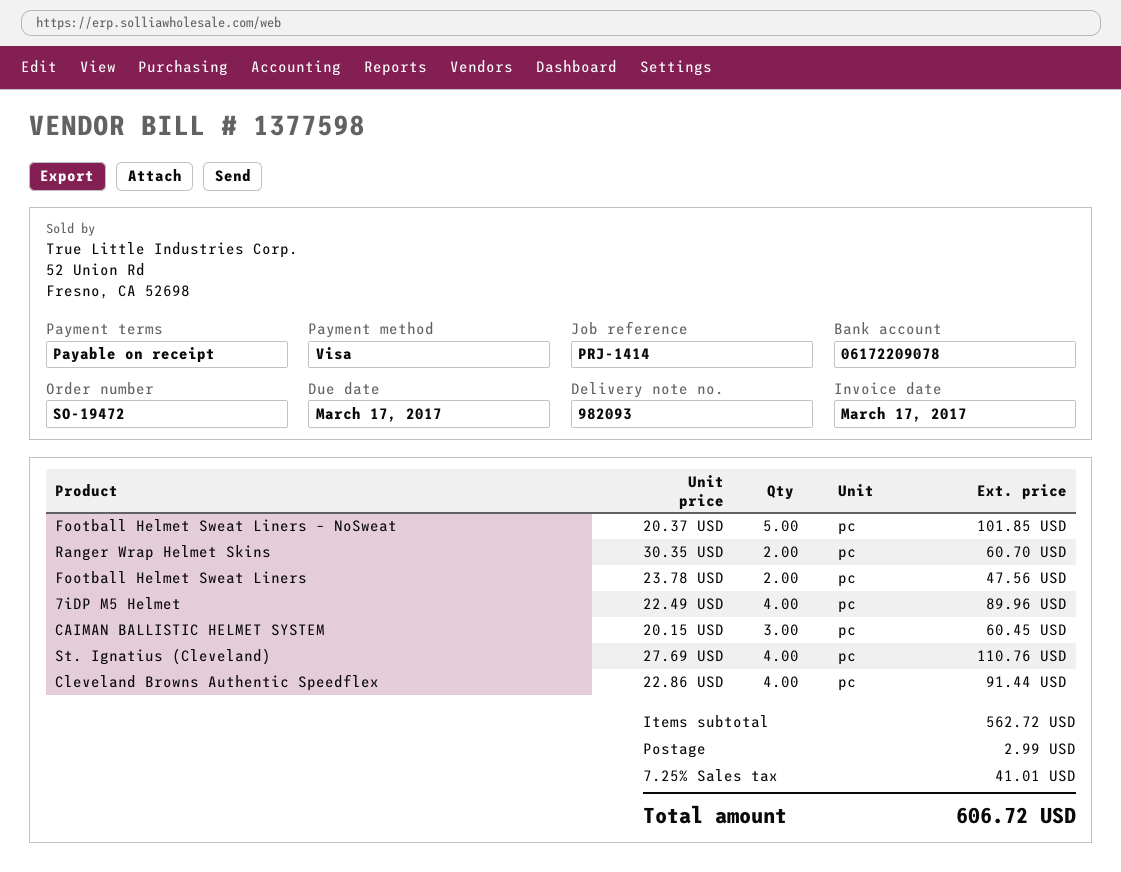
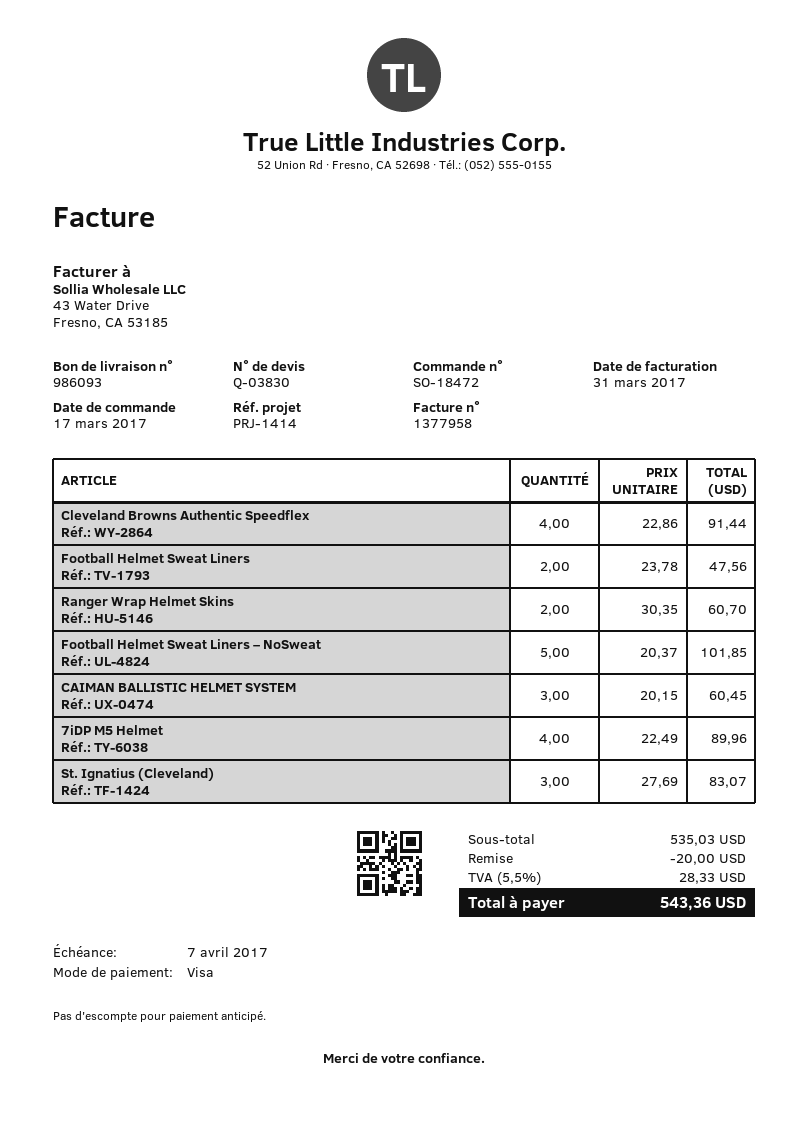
order number: SO-19472 -> SO-18472
delivery note number: 982093 -> 986093
invoice number: 1377598 -> 1377958
invoice date: 2017-03-17 -> 2017-03-31
due date: 2017-03-17 -> 2017-04-07
St. Ignatius (Cleveland): 4 x 27.69 = 110.76 -> 3 x 27.69 = 83.07
subtotal: 562.72 -> 535.03
discount: none -> 20.00
shipping: 2.99 -> none
tax: 7.25% = 41.01 -> 5.5% = 28.33
total: 606.72 -> 543.36

